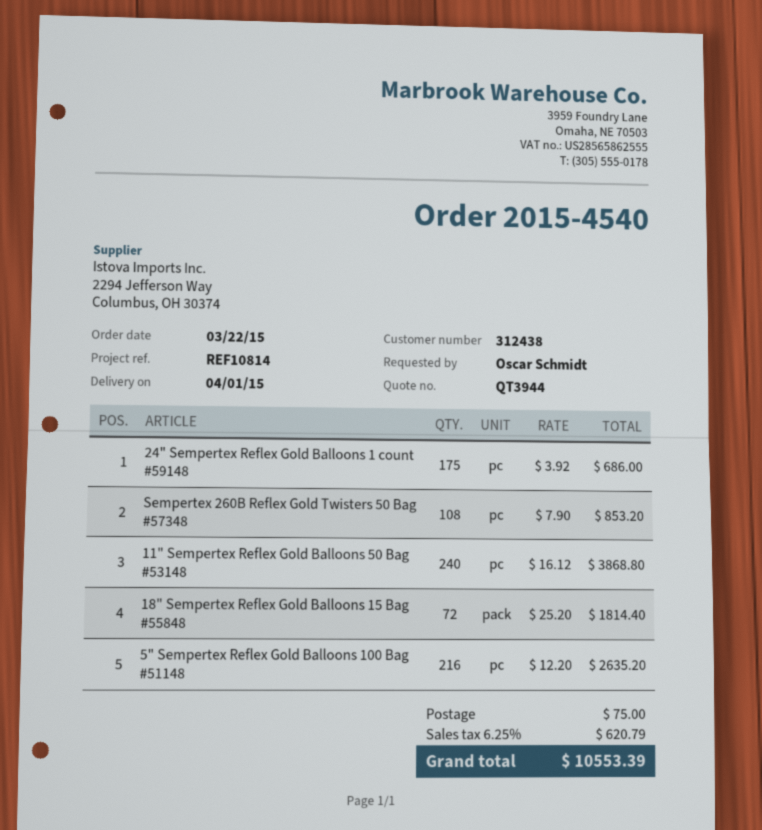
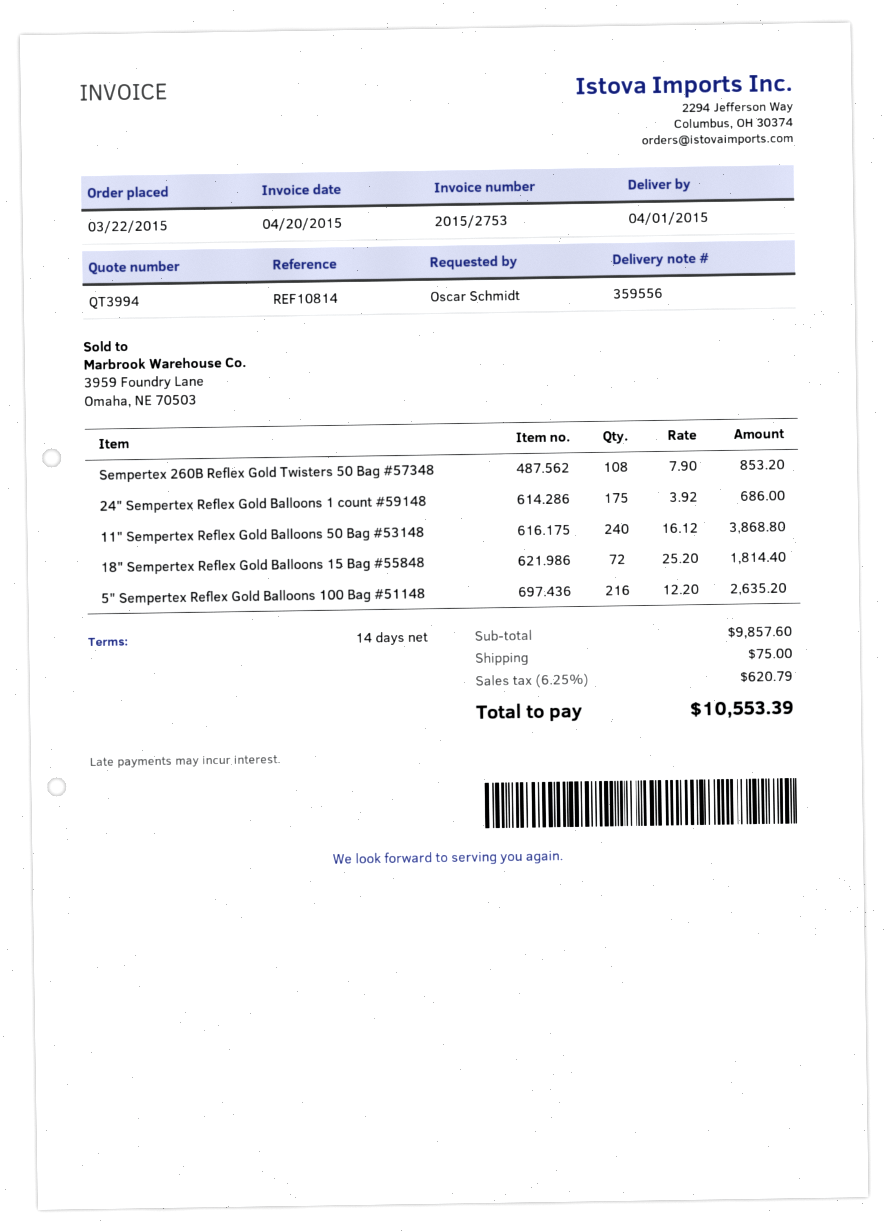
quote number: QT3944 -> QT3994

